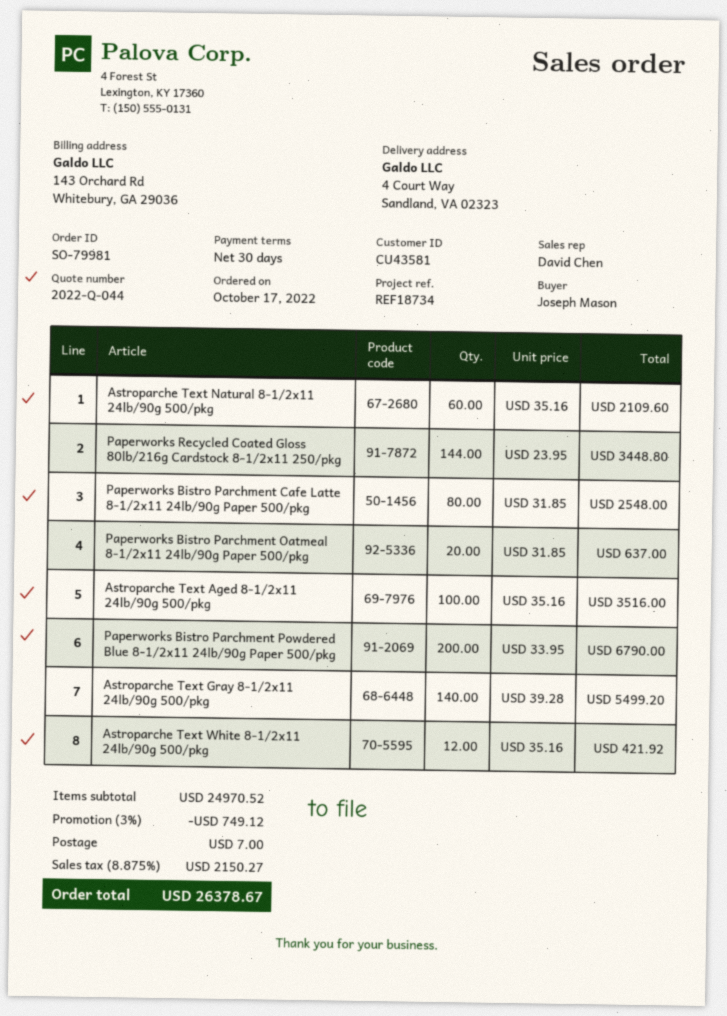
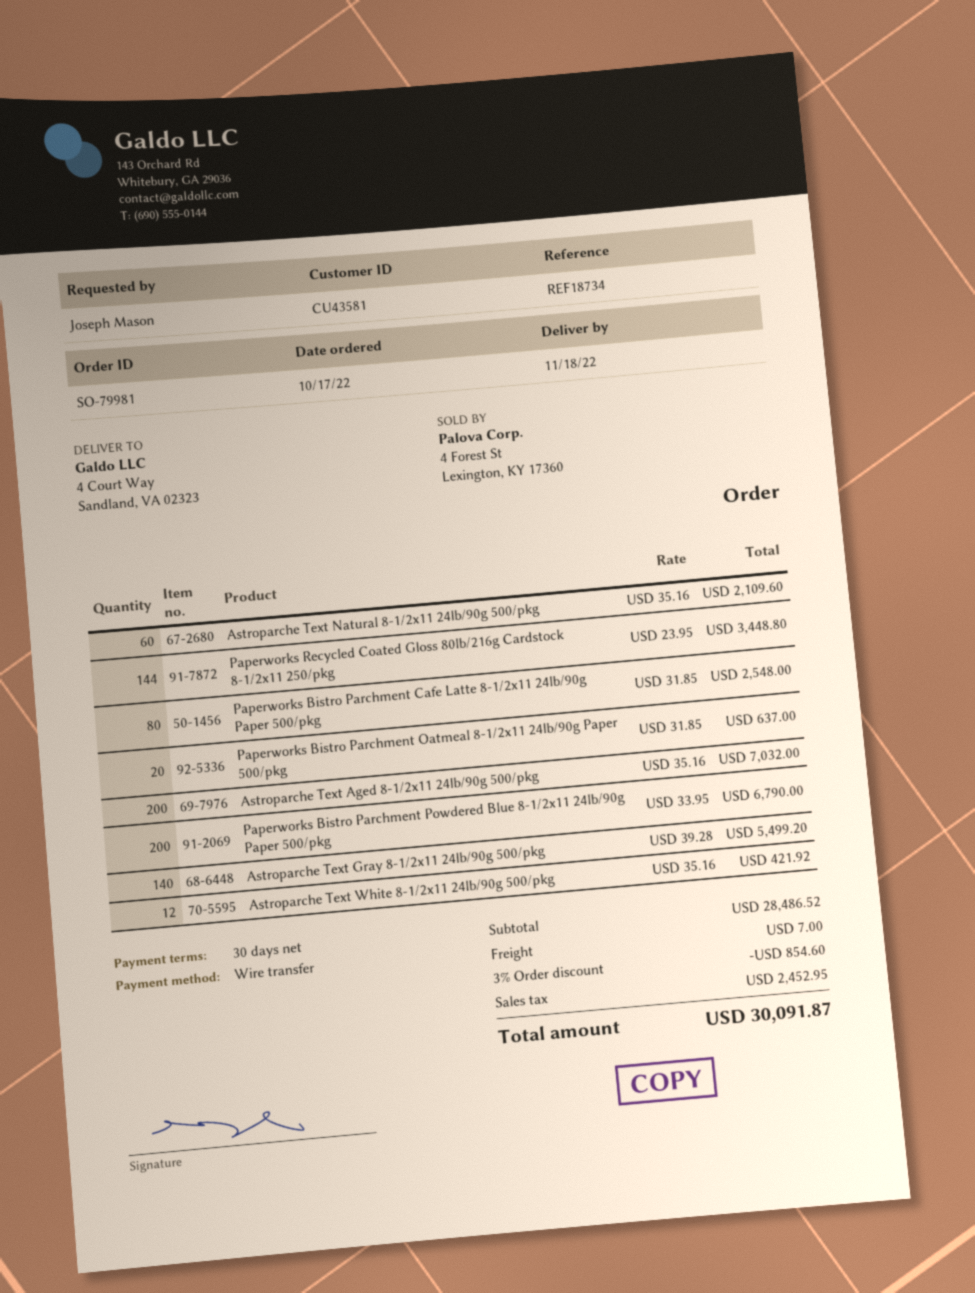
Astroparche Text Aged 8-1/2x11 24lb/90g 500/pkg: 100 x 35.16 = 3516.00 -> 200 x 35.16 = 7032.00
subtotal: 24970.52 -> 28486.52
discount: 3% = 749.12 -> 3% = 854.60
tax: 2150.27 -> 2452.95
total: 26378.67 -> 30091.87

